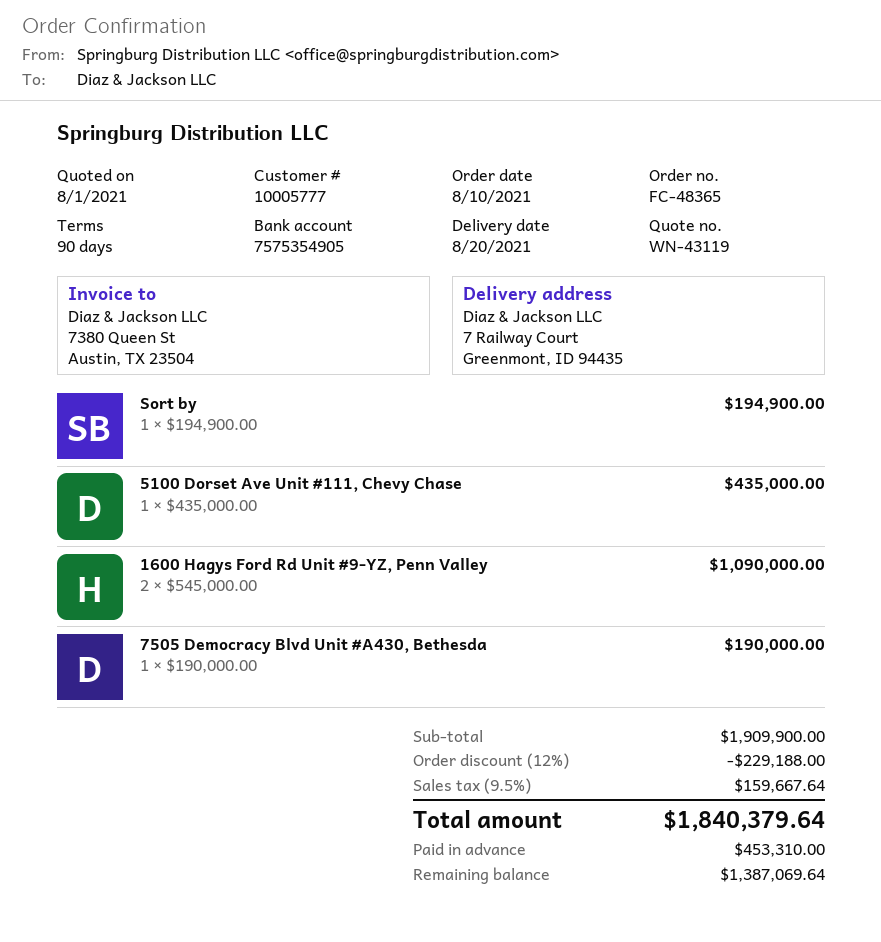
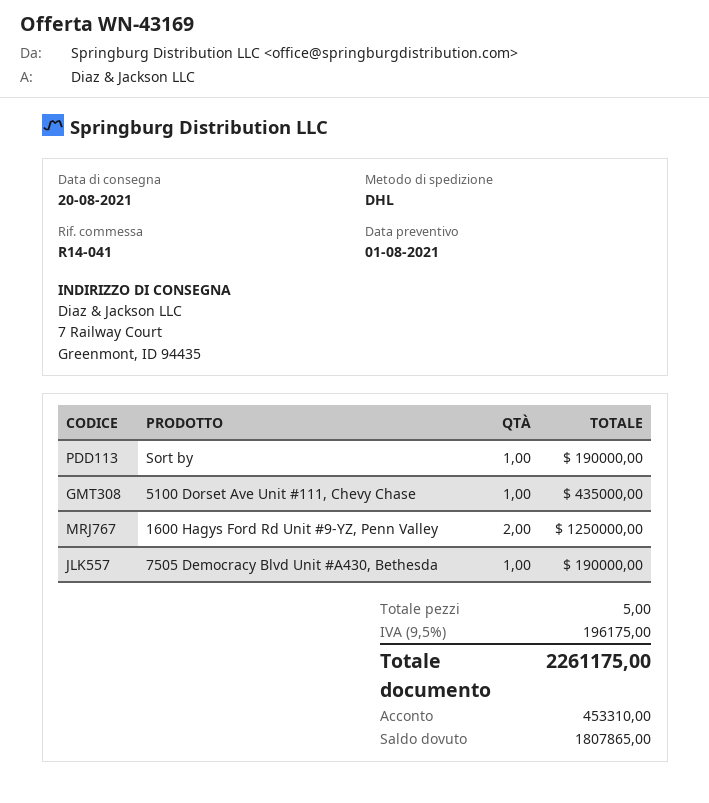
quote number: WN-43119 -> WN-43169
Sort by: 1 for 194900.00 -> 1 for 190000.00
1600 Hagys Ford Rd Unit #9-YZ, Penn Valley: 2 for 1090000.00 -> 2 for 1250000.00
discount: 12% = 229188.00 -> none
tax: 9.5% = 159667.64 -> 9.5% = 196175.00
total: 1840379.64 -> 2261175.00
balance: 1387069.64 -> 1807865.00

